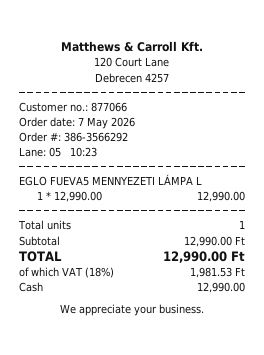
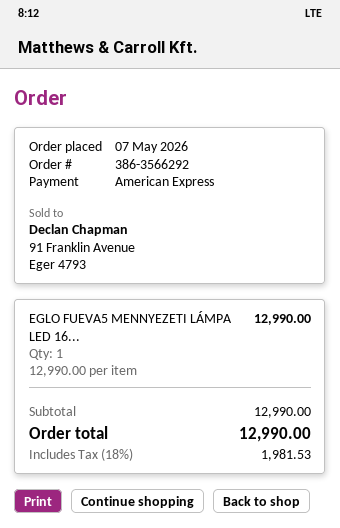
payment method: cash -> American Express

